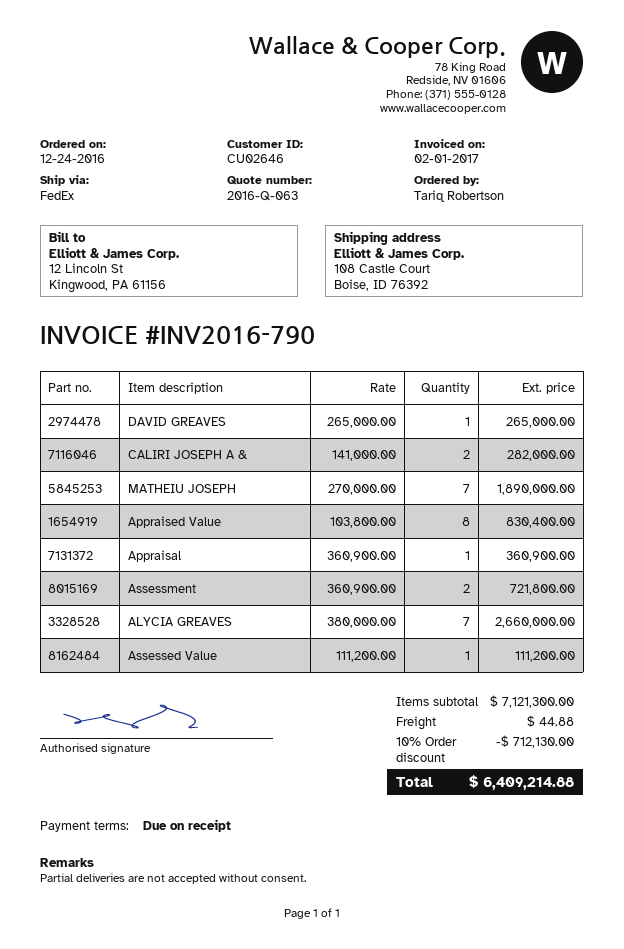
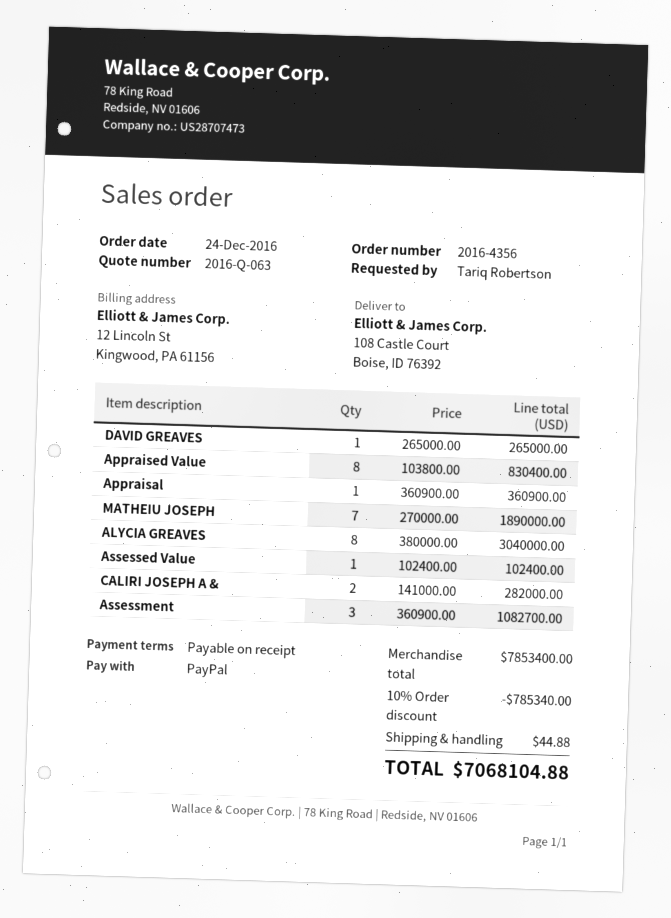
Assessment: 2 x 360900.00 = 721800.00 -> 3 x 360900.00 = 1082700.00
ALYCIA GREAVES: 7 x 380000.00 = 2660000.00 -> 8 x 380000.00 = 3040000.00
Assessed Value: 1 x 111200.00 = 111200.00 -> 1 x 102400.00 = 102400.00
subtotal: 7121300.00 -> 7853400.00
discount: 10% = 712130.00 -> 10% = 785340.00
total: 6409214.88 -> 7068104.88

